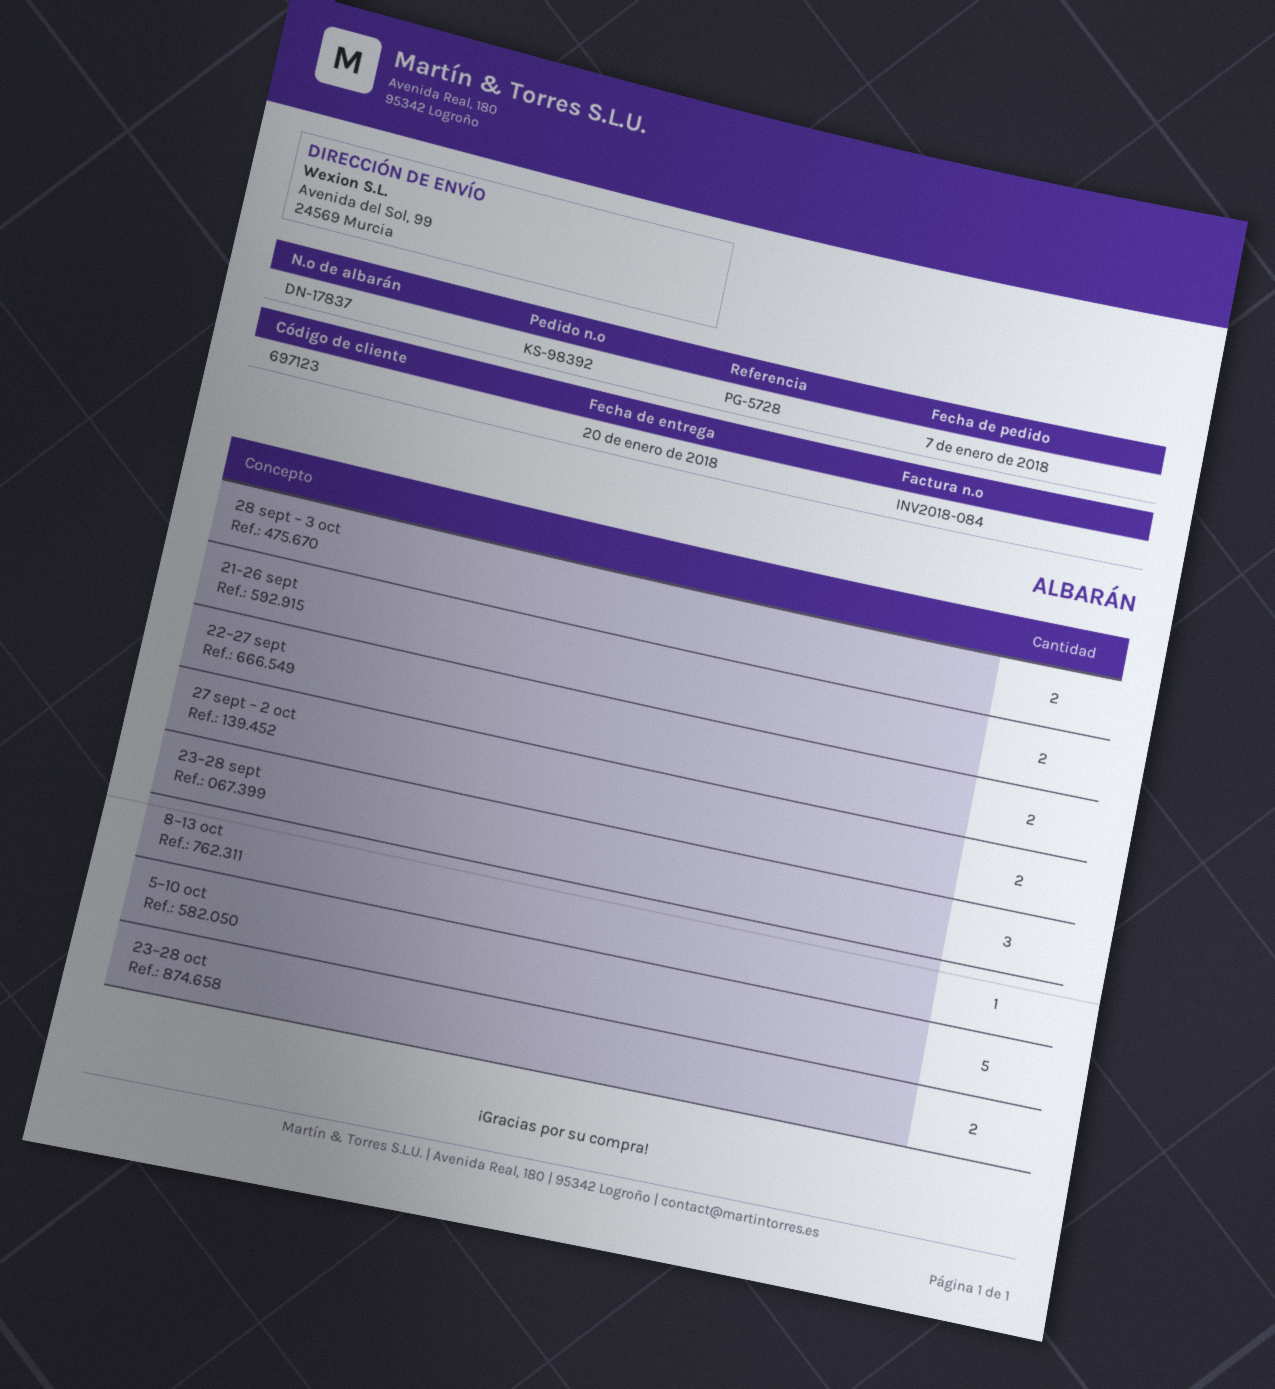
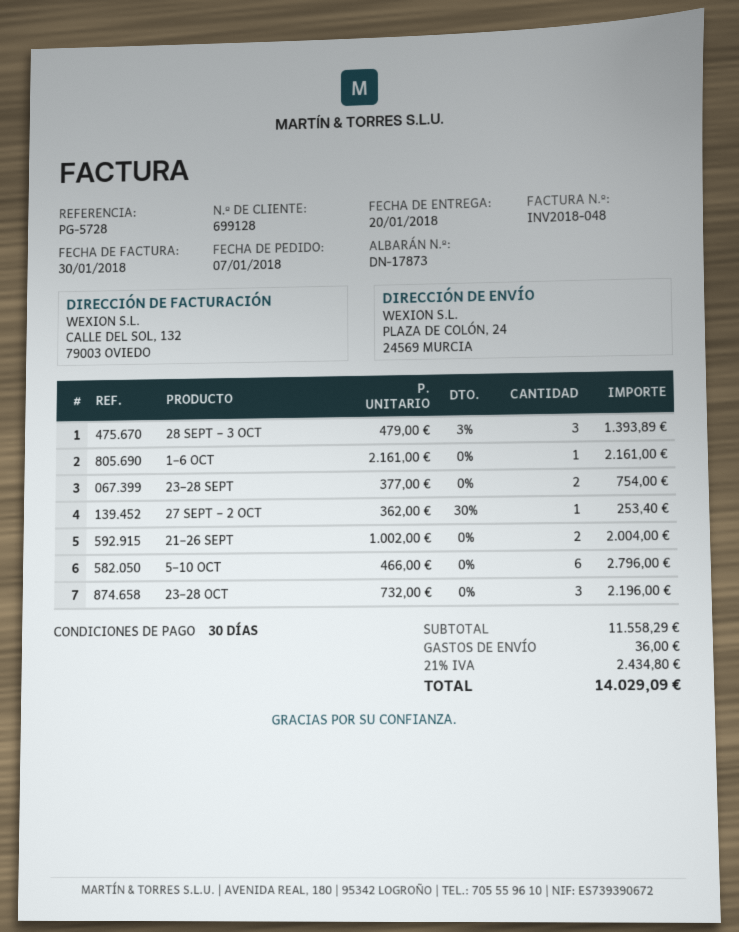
delivery note number: DN-17837 -> DN-17873
invoice number: INV2018-084 -> INV2018-048
customer number: 697123 -> 699128
ship to: Avenida del Sol, 99, 24569 Murcia -> PLAZA DE COLÓN, 24, 24569 MURCIA
28 sept – 3 oct: 2 -> 3
22–27 sept: 2 -> none
27 sept – 2 oct: 2 -> 1
23–28 sept: 3 -> 2
8–13 oct: 1 -> none
5–10 oct: 5 -> 6
23–28 oct: 2 -> 3
1–6 OCT: none -> 1

